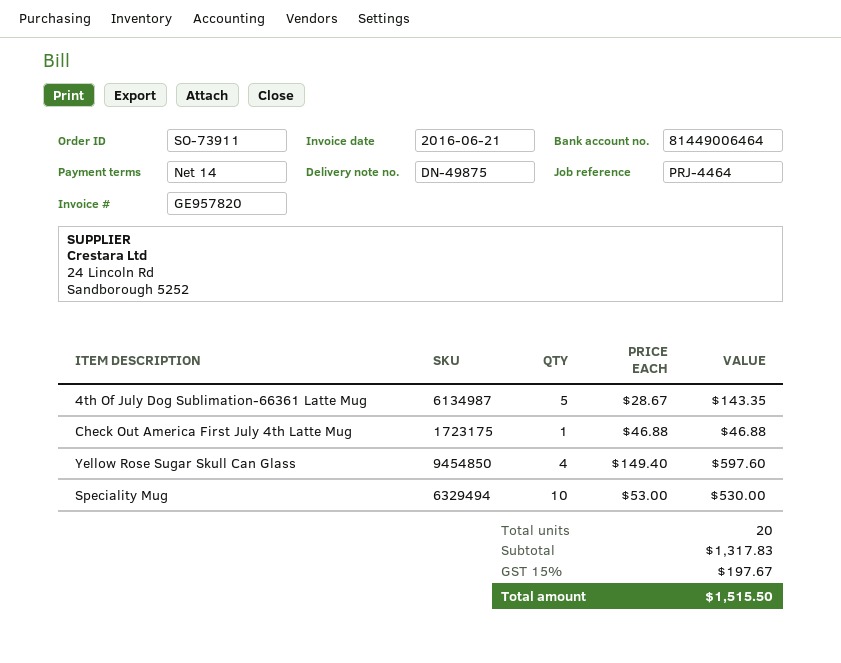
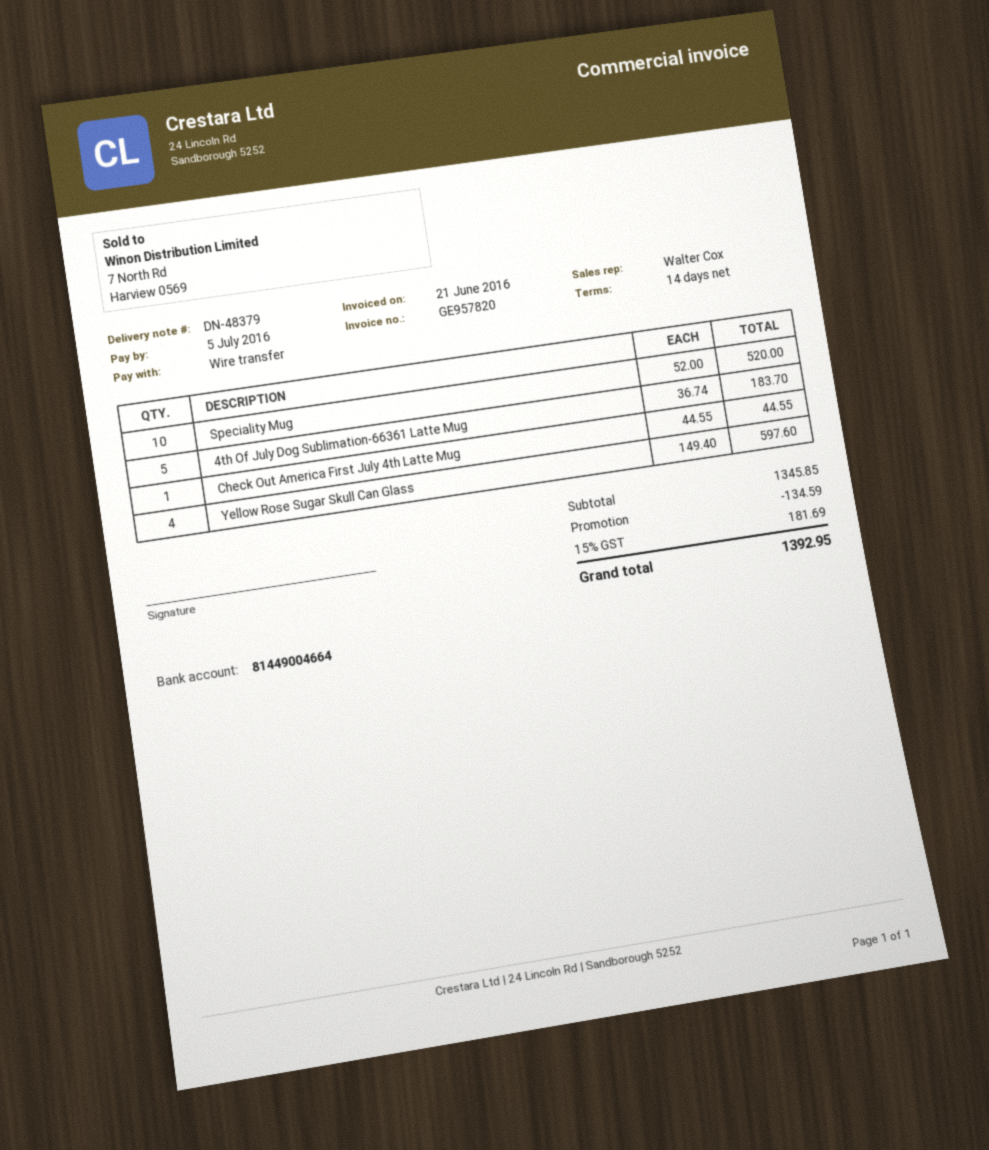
delivery note number: DN-49875 -> DN-48379
bank account: 81449006464 -> 81449004664
4th Of July Dog Sublimation-66361 Latte Mug: 5 x 28.67 = 143.35 -> 5 x 36.74 = 183.70
Check Out America First July 4th Latte Mug: 1 x 46.88 = 46.88 -> 1 x 44.55 = 44.55
Speciality Mug: 10 x 53.00 = 530.00 -> 10 x 52.00 = 520.00
subtotal: 1317.83 -> 1345.85
discount: none -> 134.59
tax: 15% = 197.67 -> 15% = 181.69
total: 1515.50 -> 1392.95

